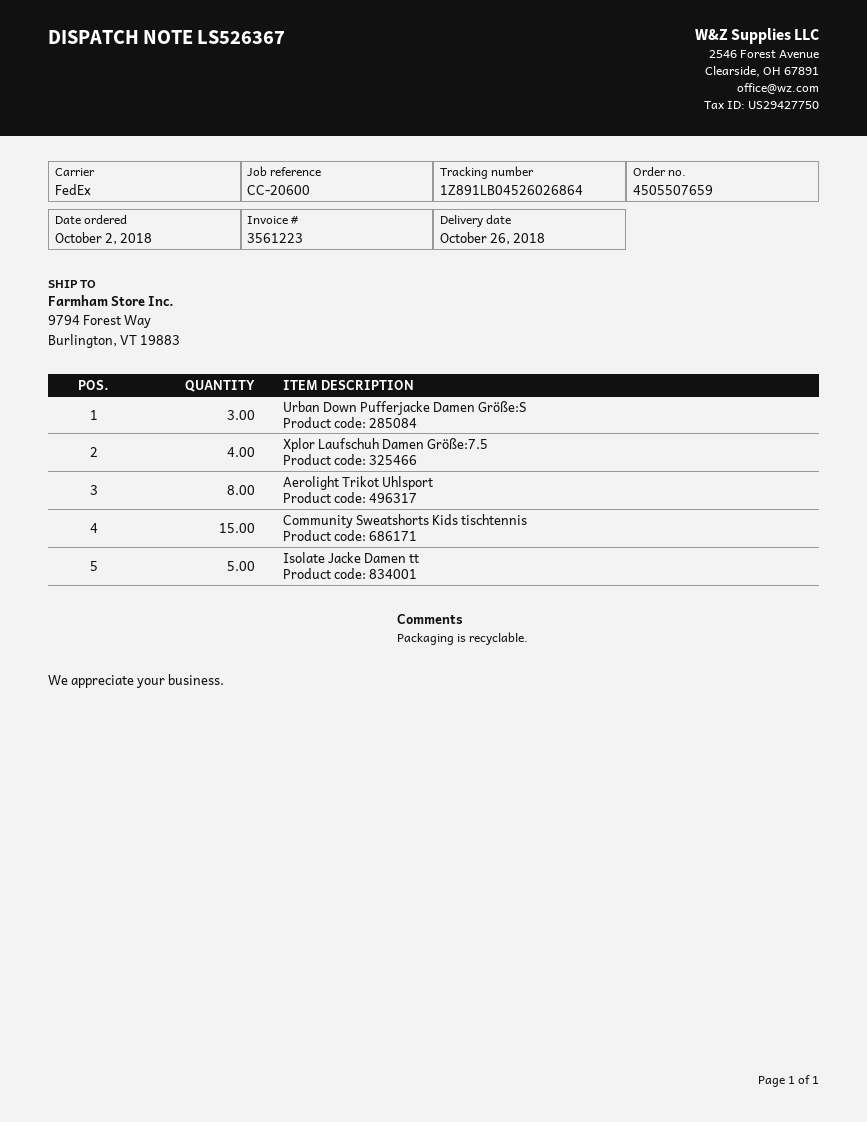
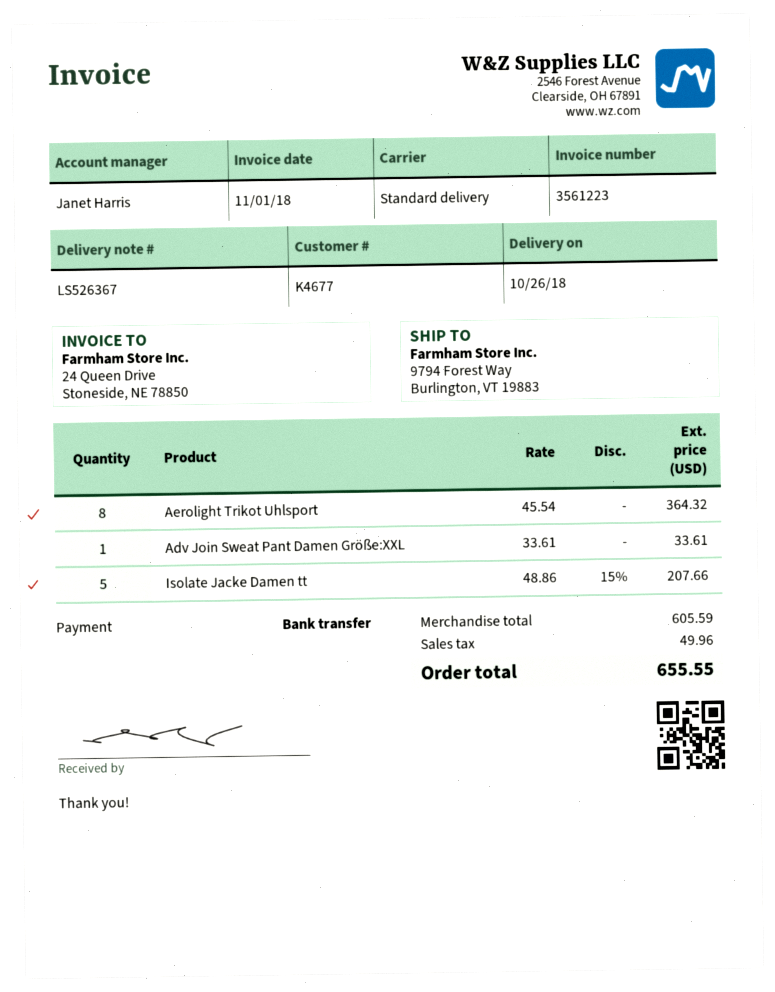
shipping method: FedEx -> standard
Urban Down Pufferjacke Damen Größe:S: 3 -> none
Xplor Laufschuh Damen Größe:7.5: 4 -> none
Community Sweatshorts Kids tischtennis: 15 -> none
Adv Join Sweat Pant Damen Größe:XXL: none -> 1

